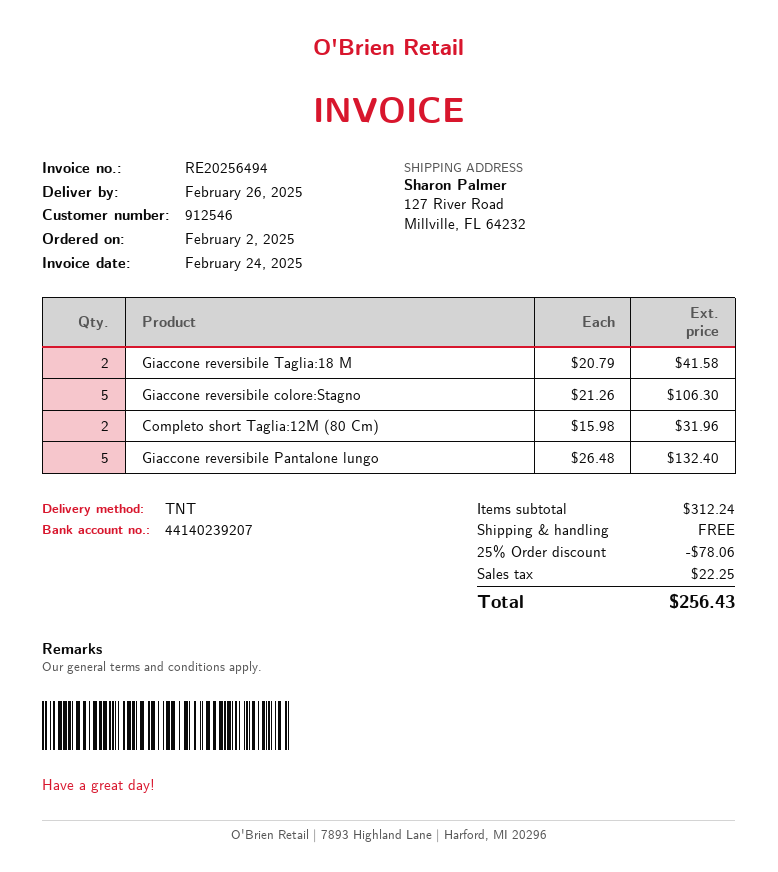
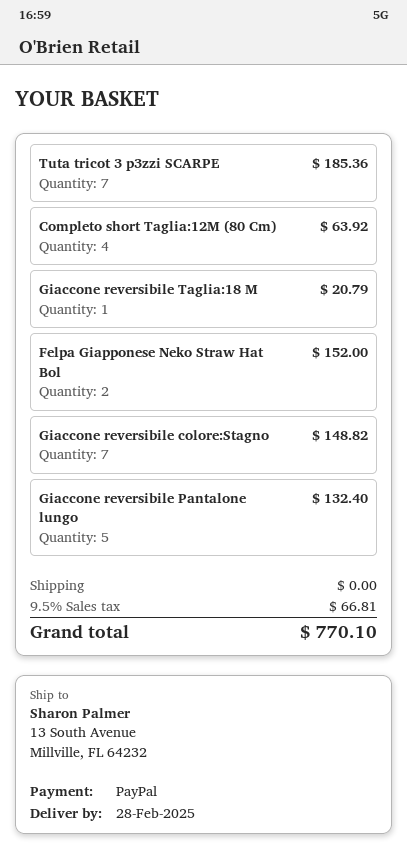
delivery date: 2025-02-26 -> 2025-02-28
ship to: 127 River Road, Millville, FL 64232 -> 13 South Avenue, Millville, FL 64232
Giaccone reversibile Taglia:18 M: 2 for 41.58 -> 1 for 20.79
Giaccone reversibile colore:Stagno: 5 for 106.30 -> 7 for 148.82
Completo short Taglia:12M (80 Cm): 2 for 31.96 -> 4 for 63.92
Tuta tricot 3 p3zzi SCARPE: none -> 7 for 185.36
Felpa Giapponese Neko Straw Hat Bol: none -> 2 for 152.00
discount: 25% = 78.06 -> none
tax: 22.25 -> 66.81
total: 256.43 -> 770.10

